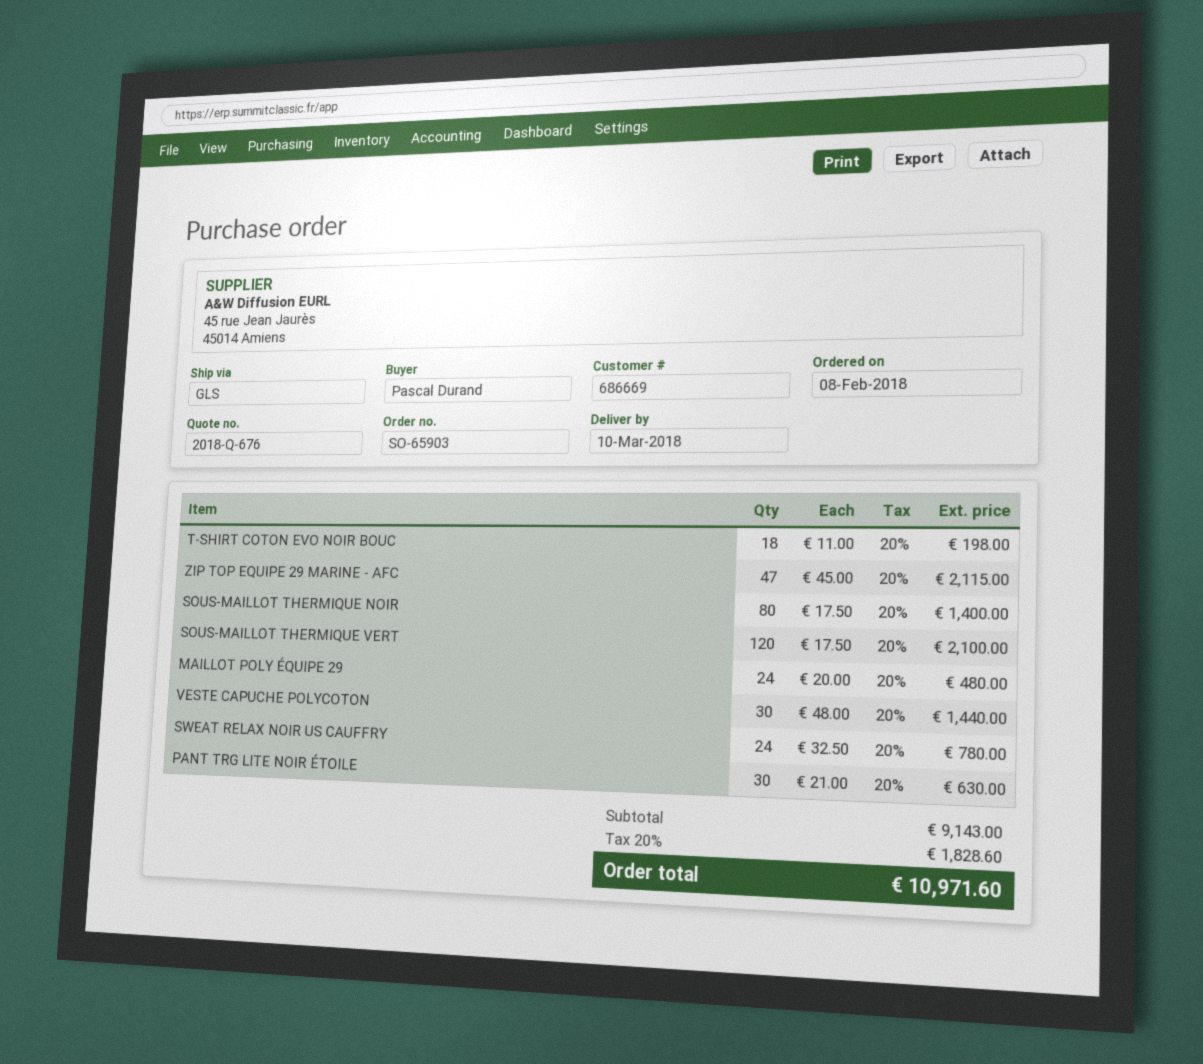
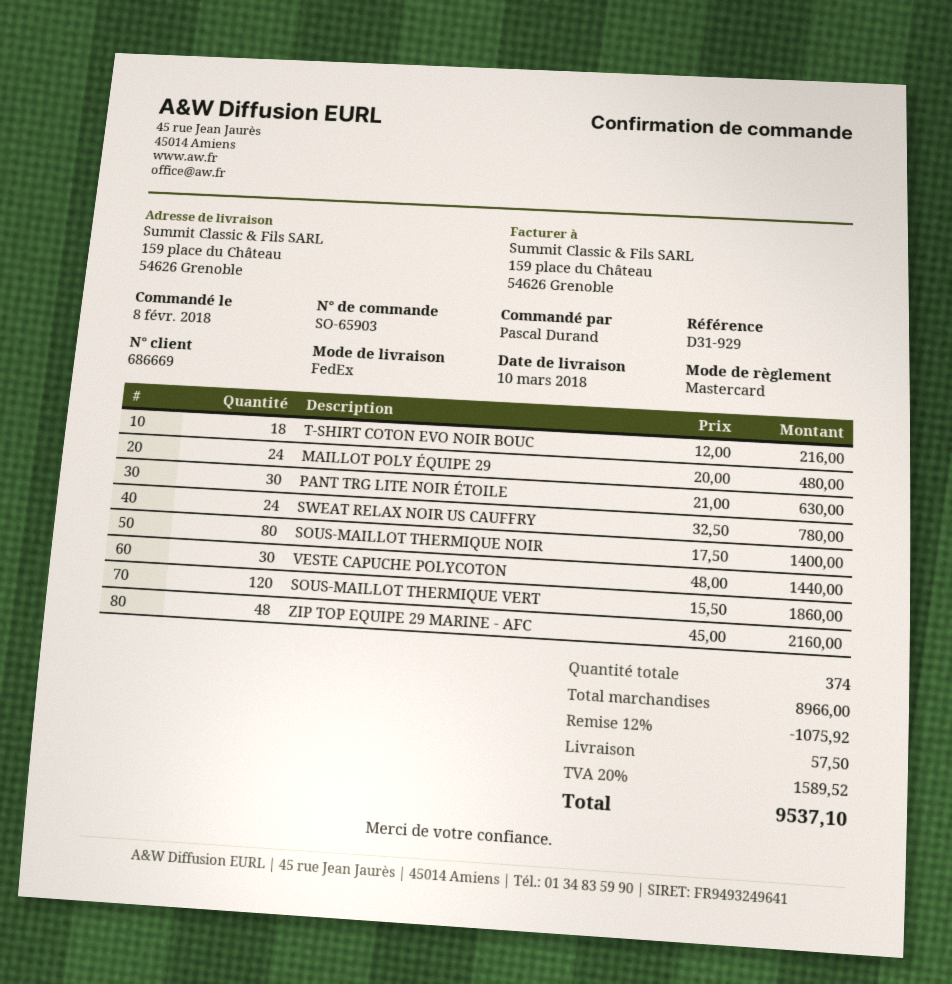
shipping method: GLS -> FedEx
T-SHIRT COTON EVO NOIR BOUC: 18 x 11.00 = 198.00 -> 18 x 12.00 = 216.00
ZIP TOP EQUIPE 29 MARINE - AFC: 47 x 45.00 = 2115.00 -> 48 x 45.00 = 2160.00
SOUS-MAILLOT THERMIQUE VERT: 120 x 17.50 = 2100.00 -> 120 x 15.50 = 1860.00
subtotal: 9143.00 -> 8966.00
discount: none -> 12% = 1075.92
shipping: none -> 57.50
tax: 20% = 1828.60 -> 20% = 1589.52
total: 10971.60 -> 9537.10

